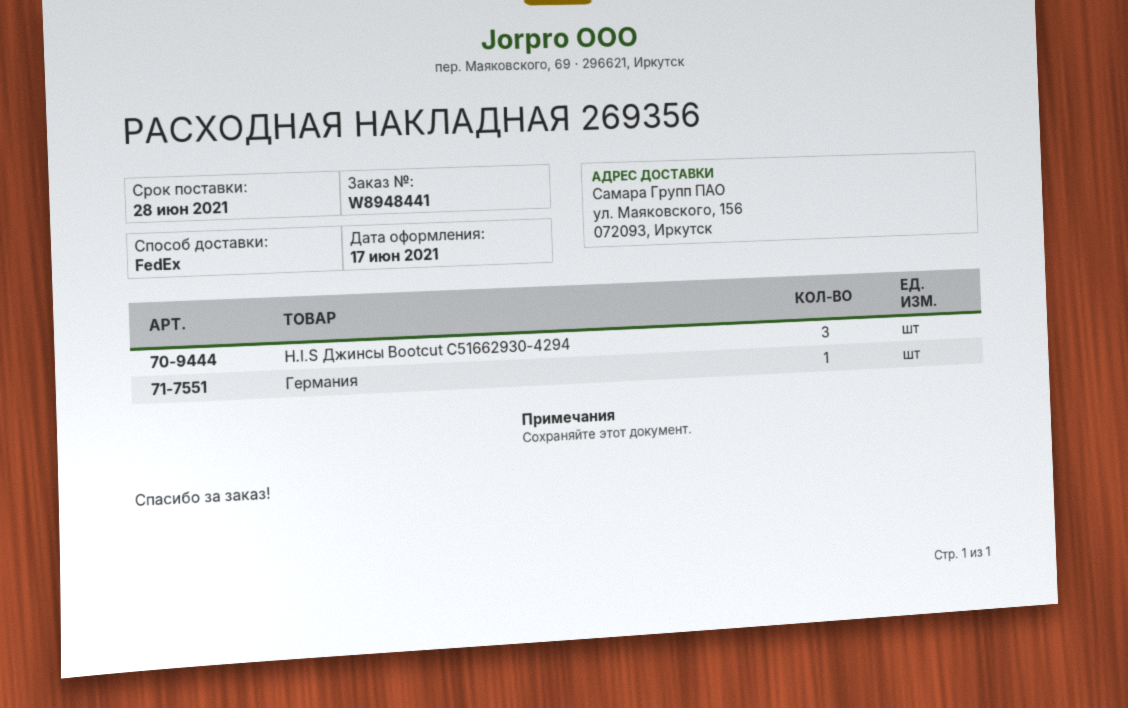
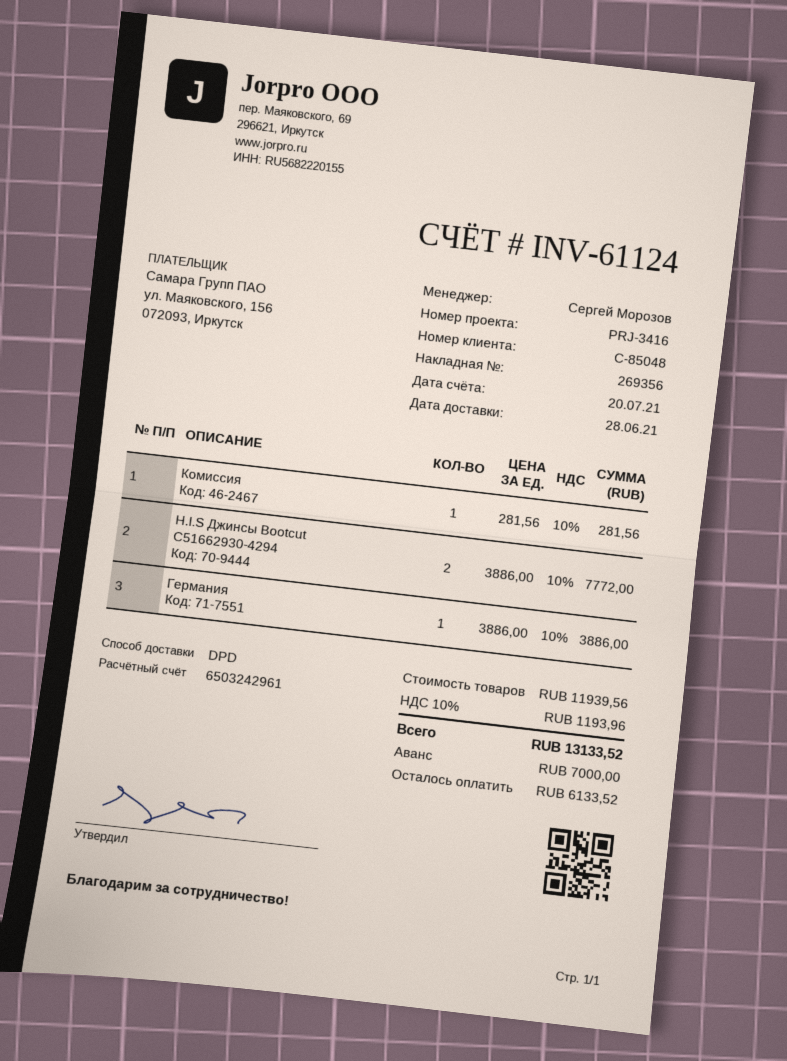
shipping method: FedEx -> DPD
H.I.S Джинсы Bootcut C51662930-4294: 3 -> 2
Комиссия: none -> 1

